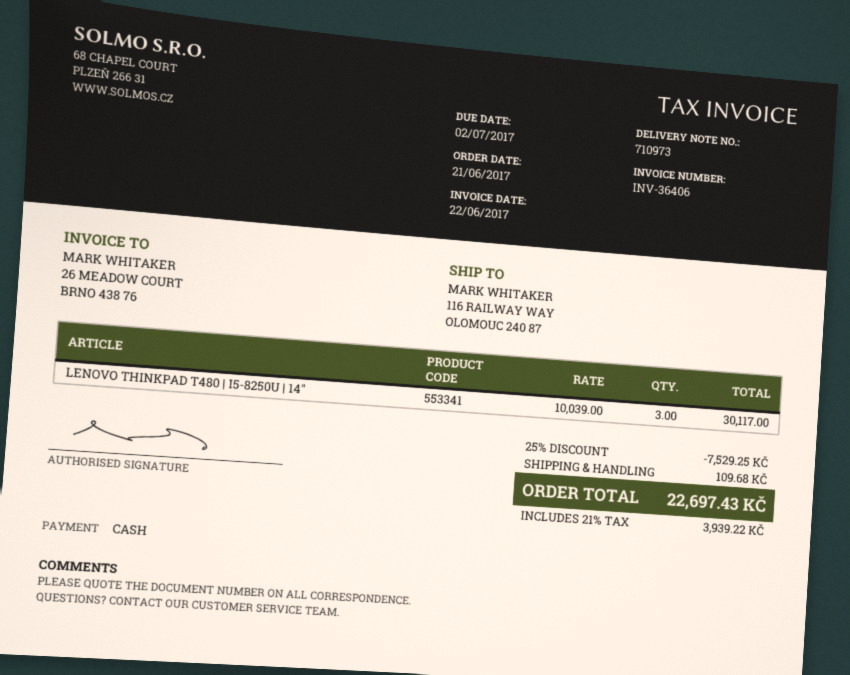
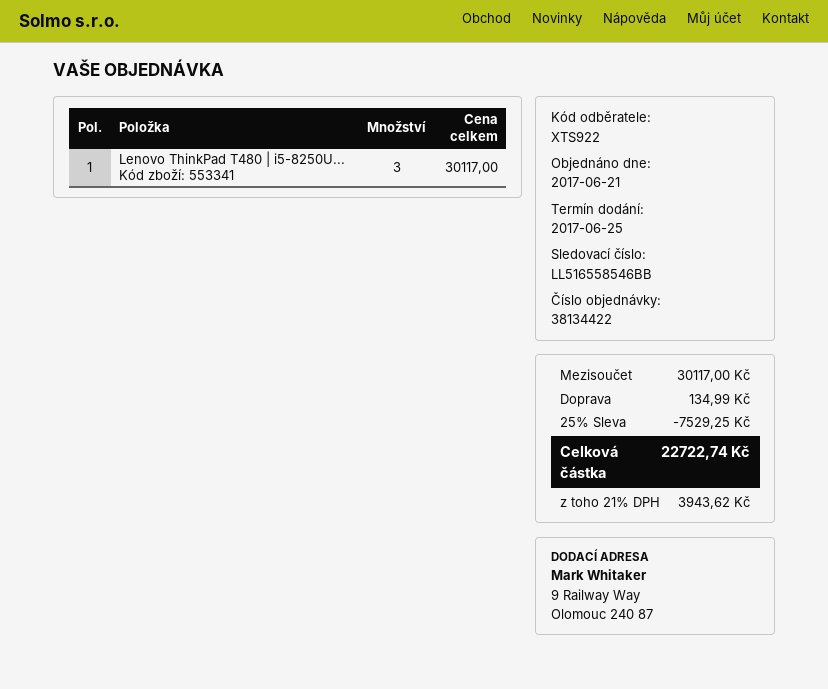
ship to: 116 RAILWAY WAY, OLOMOUC 240 87 -> 9 Railway Way, Olomouc 240 87
shipping: 109.68 -> 134.99
tax: 21% = 3939.22 -> 21% = 3943.62
total: 22697.43 -> 22722.74

